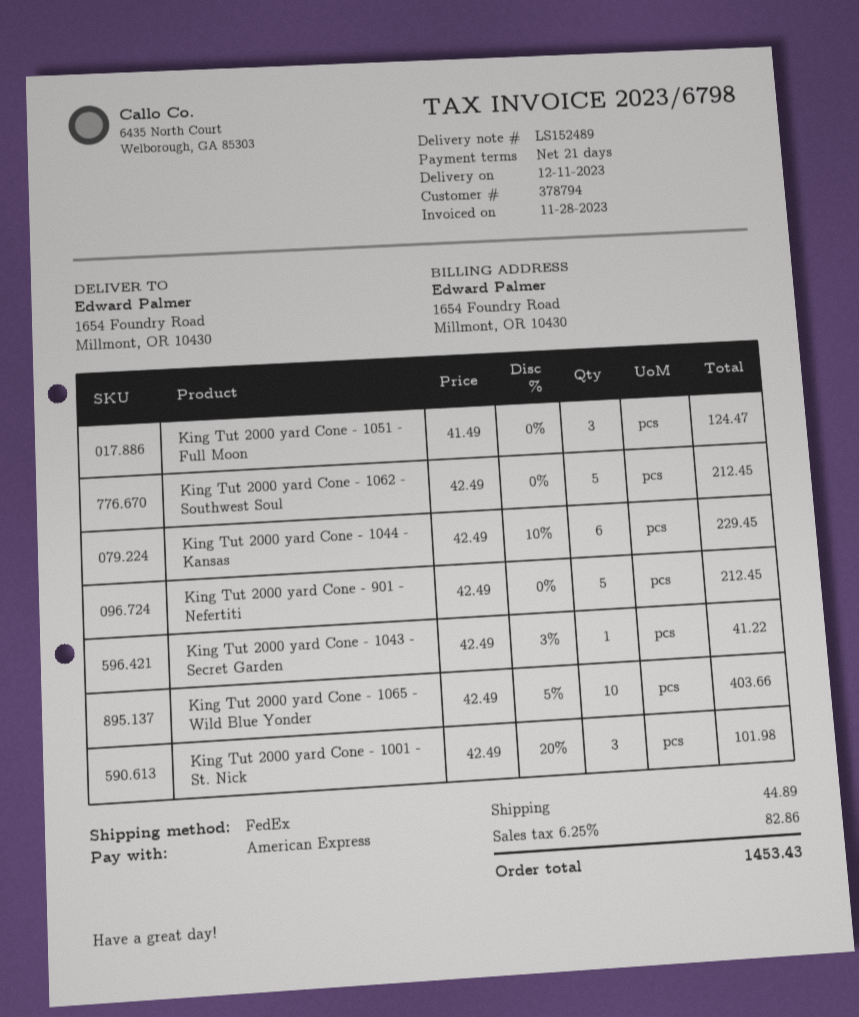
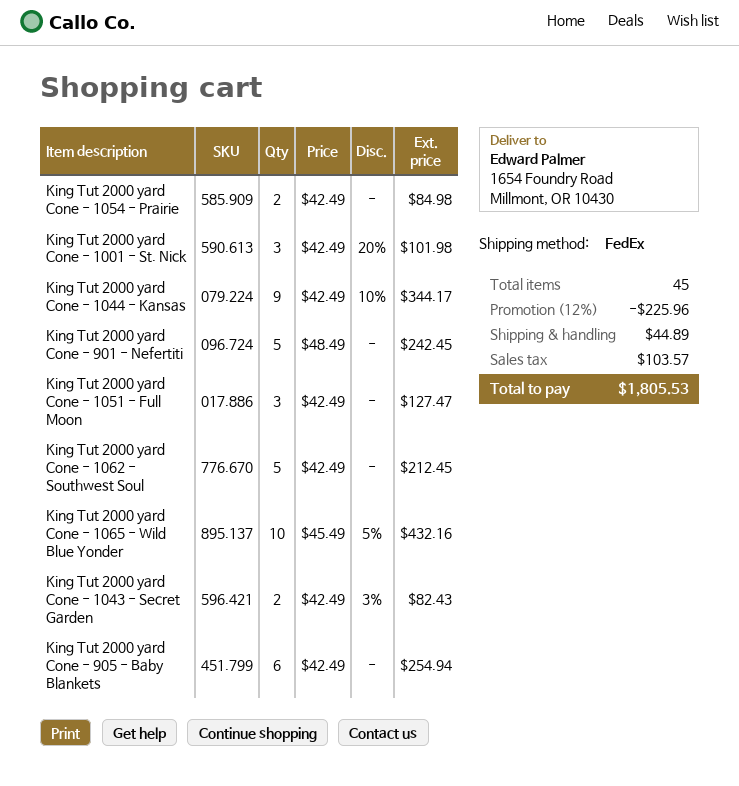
King Tut 2000 yard Cone - 1051 - Full Moon: 3 x 41.49 = 124.47 -> 3 x 42.49 = 127.47
King Tut 2000 yard Cone - 1044 - Kansas: 6 x 42.49 - 10% = 229.45 -> 9 x 42.49 - 10% = 344.17
King Tut 2000 yard Cone - 901 - Nefertiti: 5 x 42.49 = 212.45 -> 5 x 48.49 = 242.45
King Tut 2000 yard Cone - 1043 - Secret Garden: 1 x 42.49 - 3% = 41.22 -> 2 x 42.49 - 3% = 82.43
King Tut 2000 yard Cone - 1065 - Wild Blue Yonder: 10 x 42.49 - 5% = 403.66 -> 10 x 45.49 - 5% = 432.16
King Tut 2000 yard Cone - 1054 - Prairie: none -> 2 x 42.49 = 84.98
King Tut 2000 yard Cone - 905 - Baby Blankets: none -> 6 x 42.49 = 254.94
discount: none -> 12% = 225.96
tax: 82.86 -> 103.57
total: 1453.43 -> 1805.53

